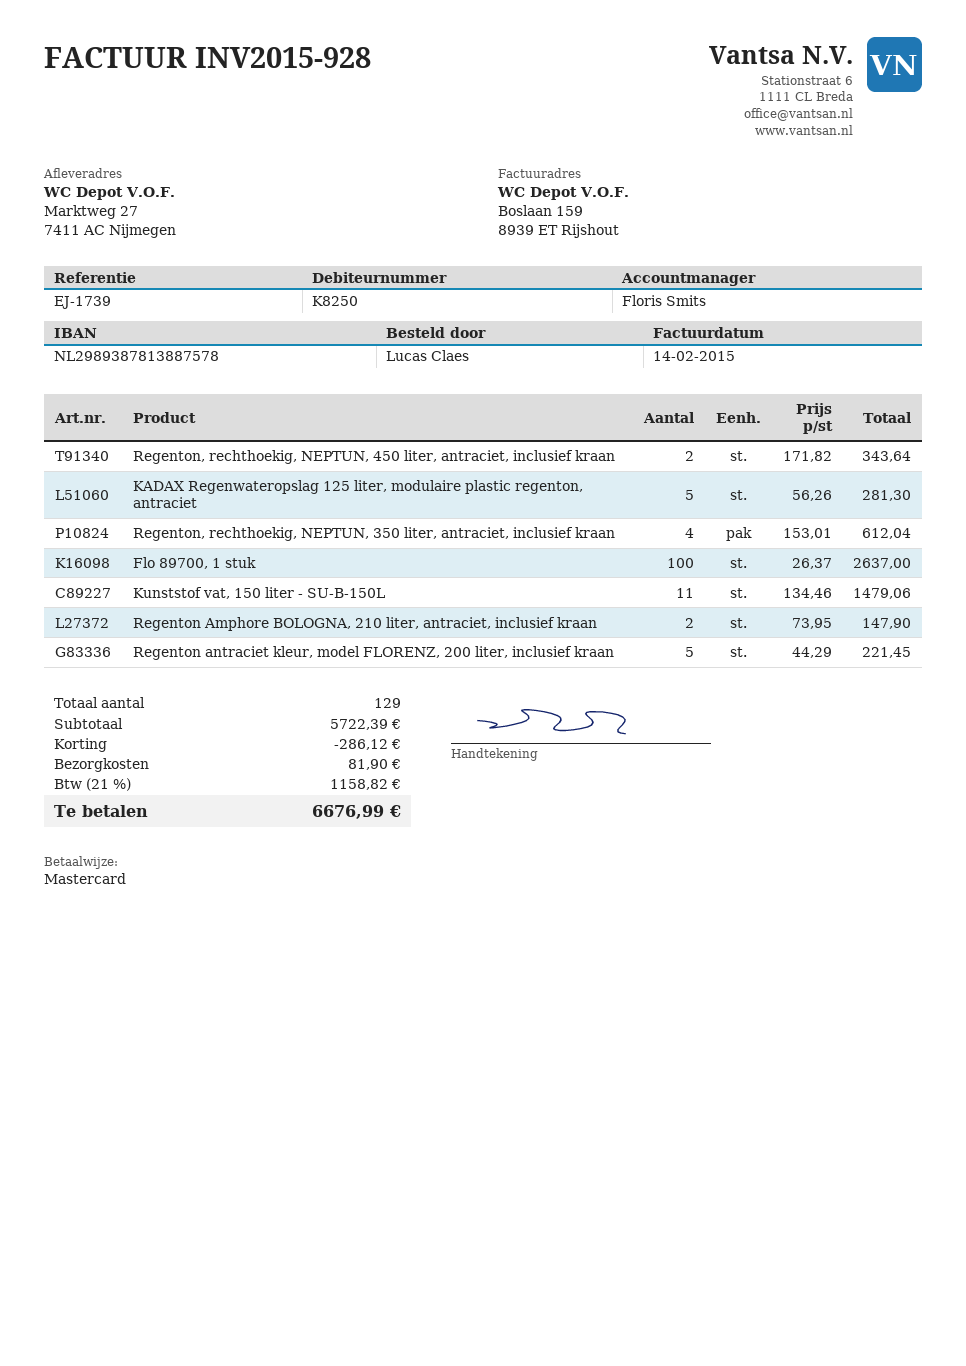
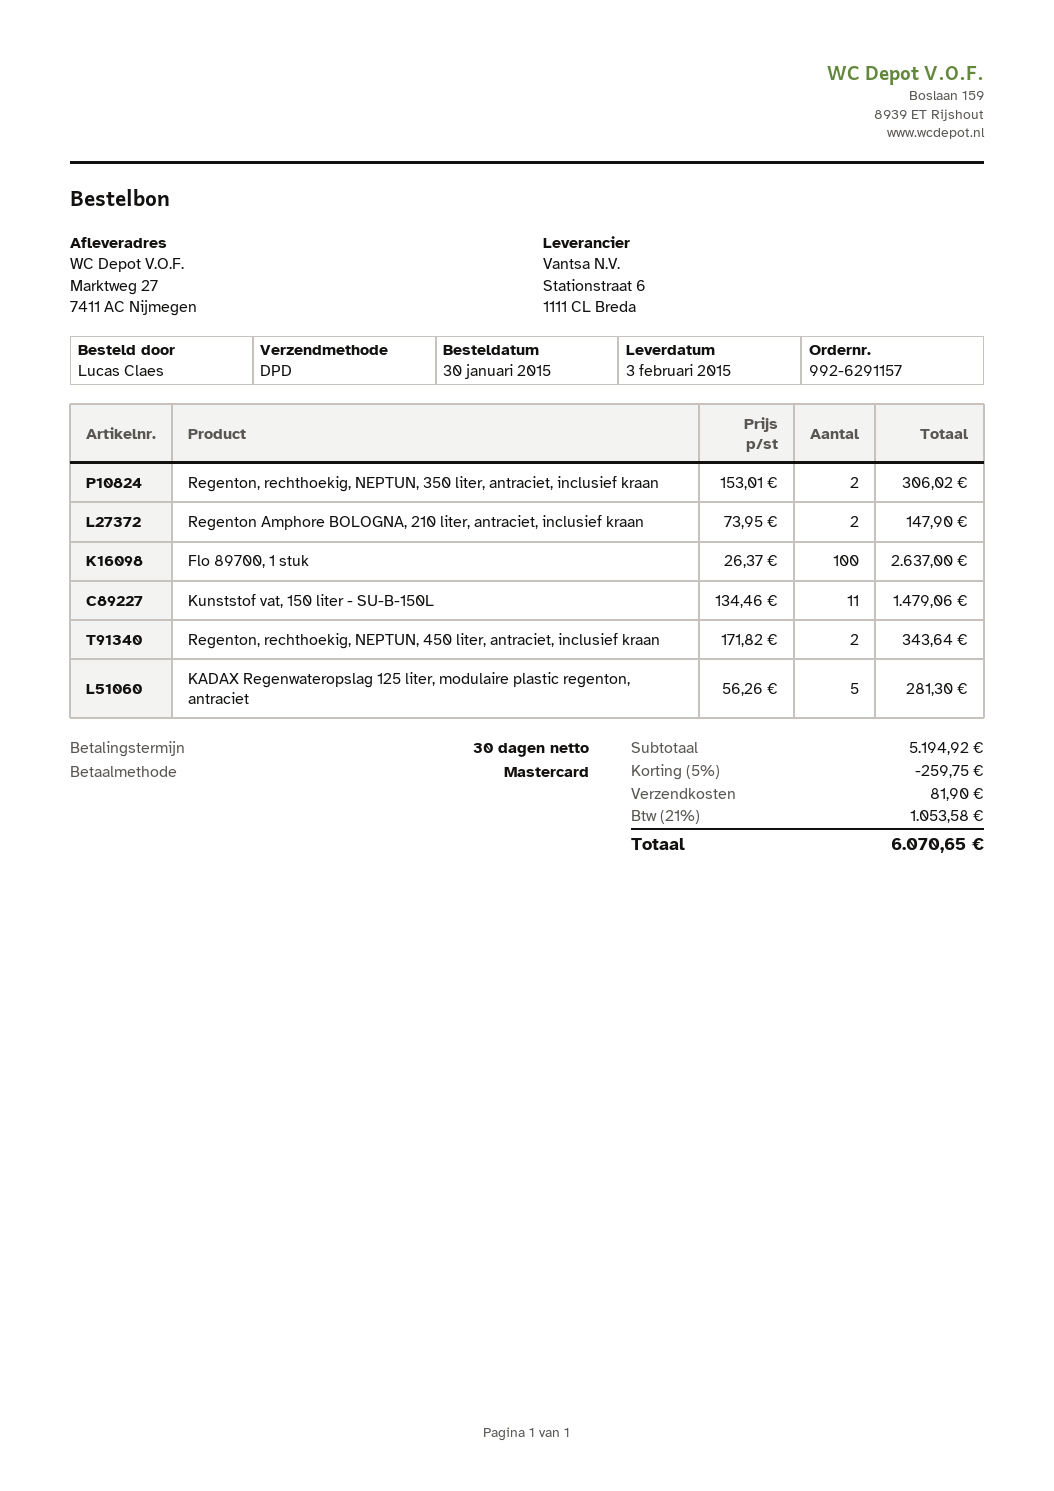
Regenton, rechthoekig, NEPTUN, 350 liter, antraciet, inclusief kraan: 4 x 153.01 = 612.04 -> 2 x 153.01 = 306.02
Regenton antraciet kleur, model FLORENZ, 200 liter, inclusief kraan: 5 x 44.29 = 221.45 -> none
subtotal: 5722.39 -> 5194.92
discount: 286.12 -> 259.75
tax: 21% = 1158.82 -> 21% = 1053.58
total: 6676.99 -> 6070.65

